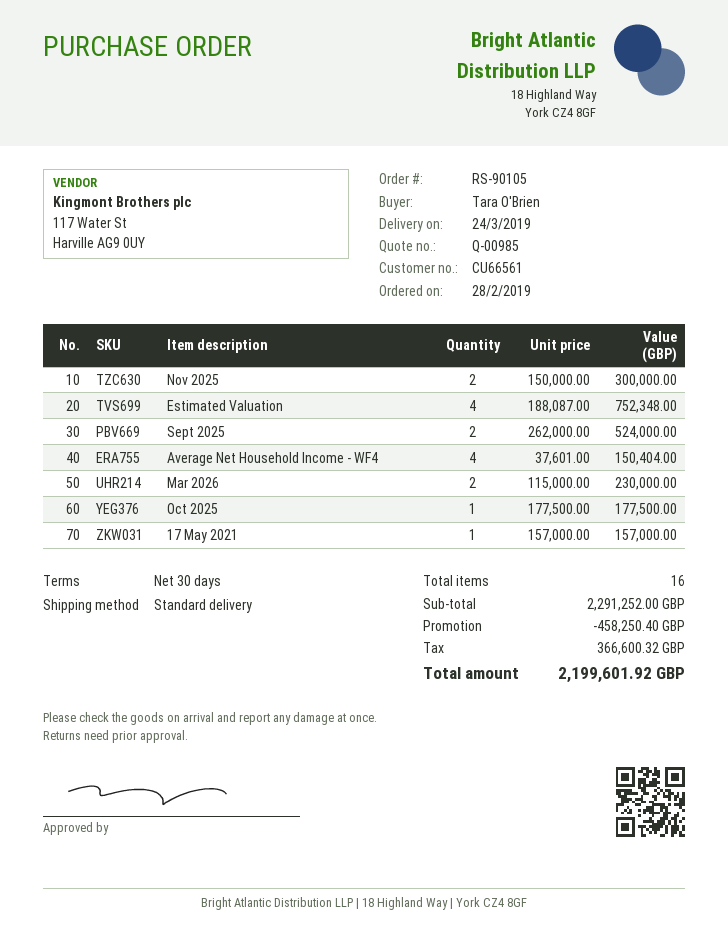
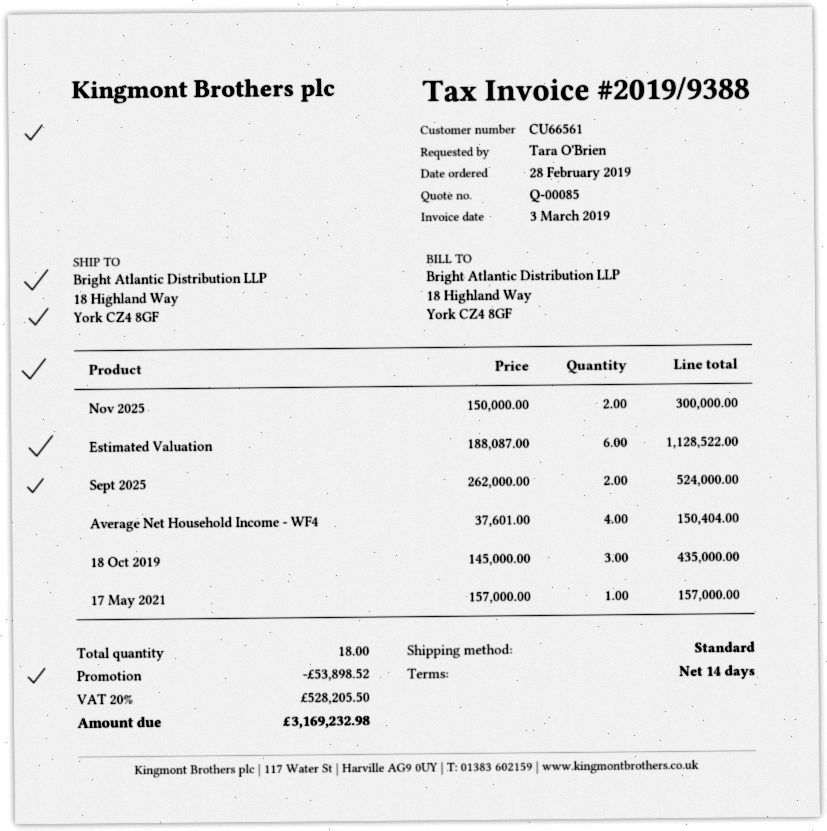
quote number: Q-00985 -> Q-00085
payment terms: 30 days -> 14 days
Estimated Valuation: 4 x 188087.00 = 752348.00 -> 6 x 188087.00 = 1128522.00
Mar 2026: 2 x 115000.00 = 230000.00 -> none
Oct 2025: 1 x 177500.00 = 177500.00 -> none
18 Oct 2019: none -> 3 x 145000.00 = 435000.00
total quantity: 16 -> 18
discount: 458250.40 -> 53898.52
tax: 366600.32 -> 528205.50
total: 2199601.92 -> 3169232.98

